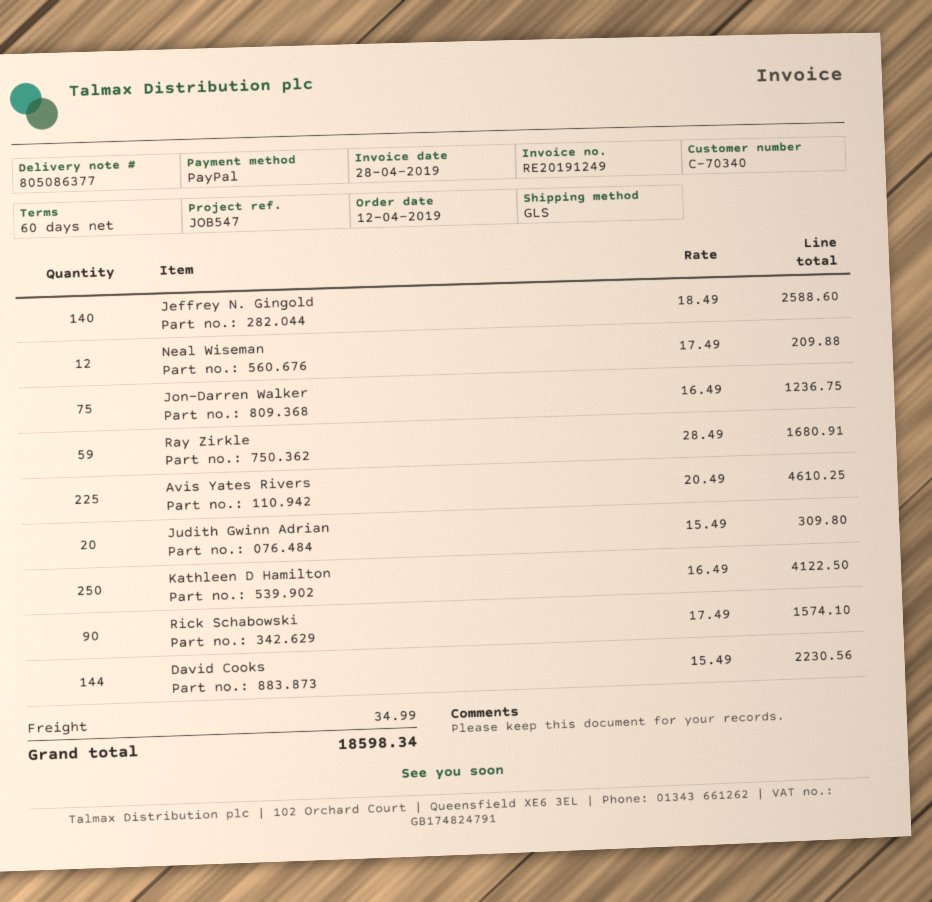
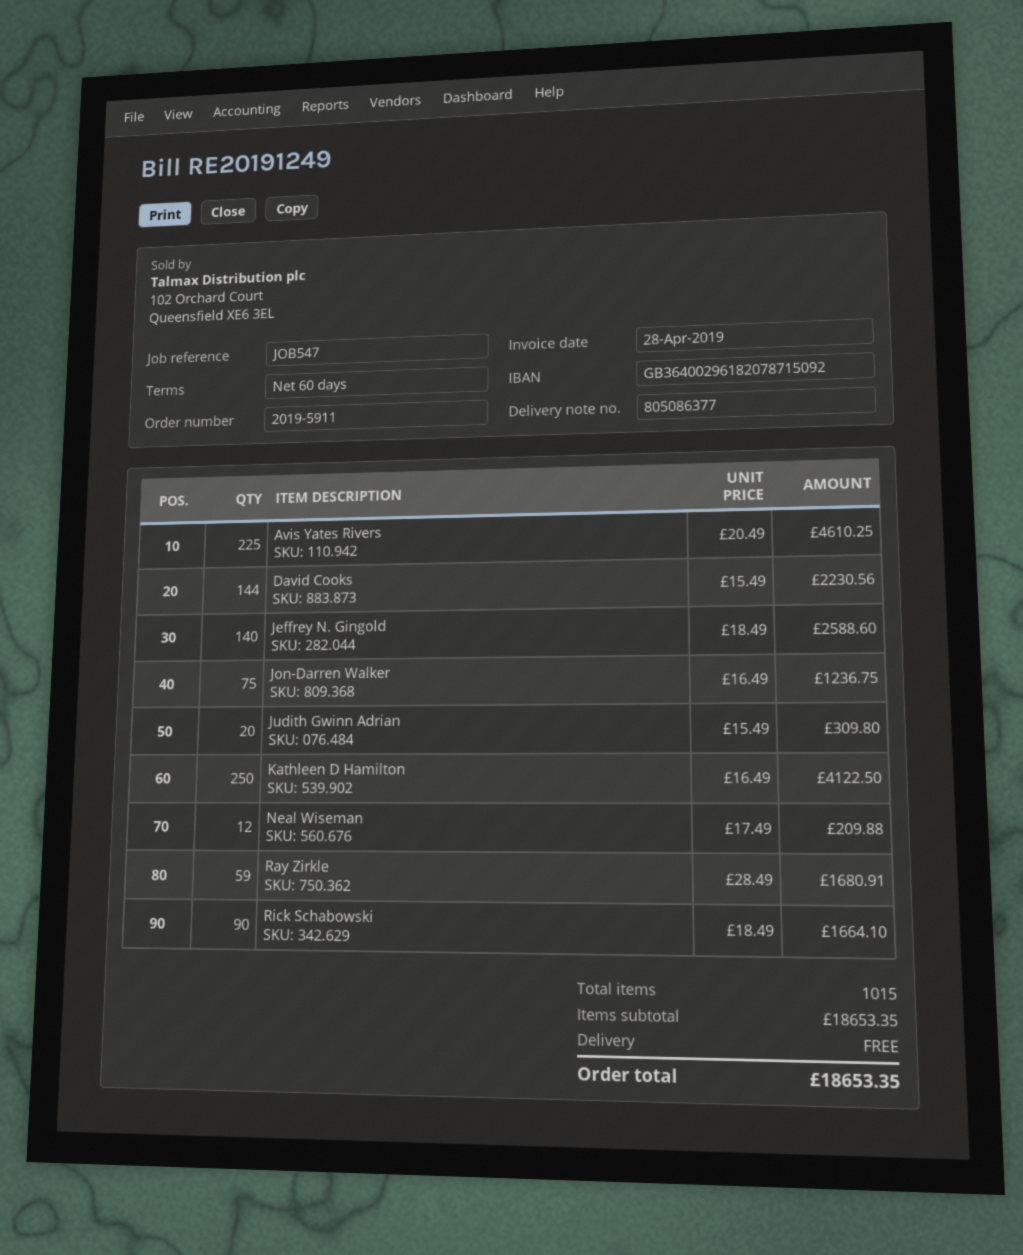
Rick Schabowski: 90 x 17.49 = 1574.10 -> 90 x 18.49 = 1664.10
shipping: 34.99 -> 0.00
total: 18598.34 -> 18653.35

